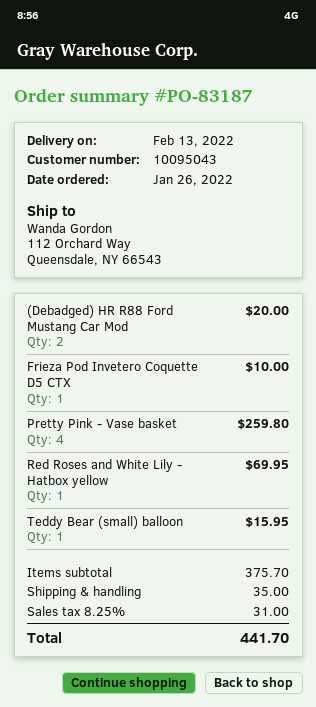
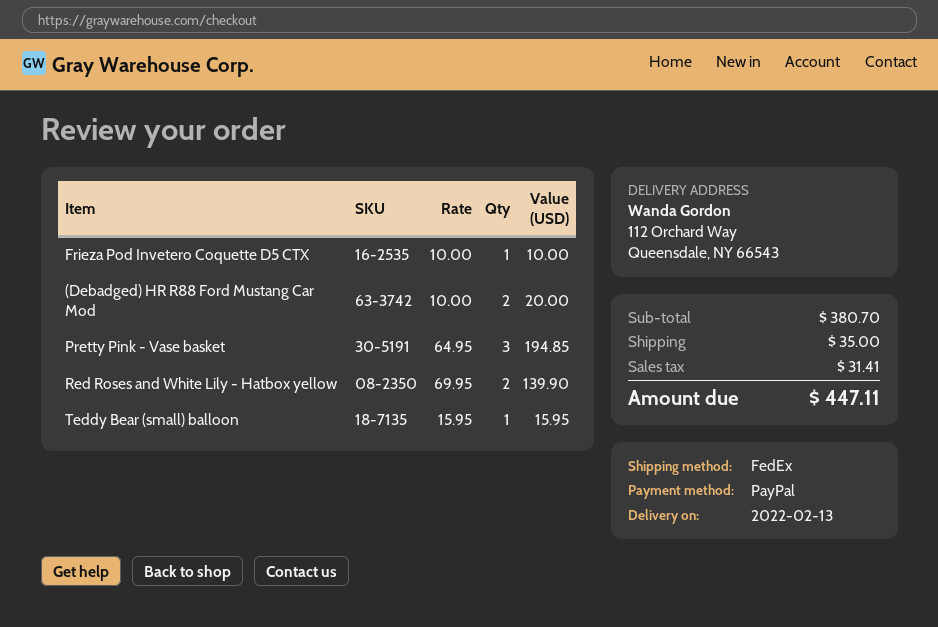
Pretty Pink - Vase basket: 4 for 259.80 -> 3 for 194.85
Red Roses and White Lily - Hatbox yellow: 1 for 69.95 -> 2 for 139.90
subtotal: 375.70 -> 380.70
tax: 31.00 -> 31.41
total: 441.70 -> 447.11

